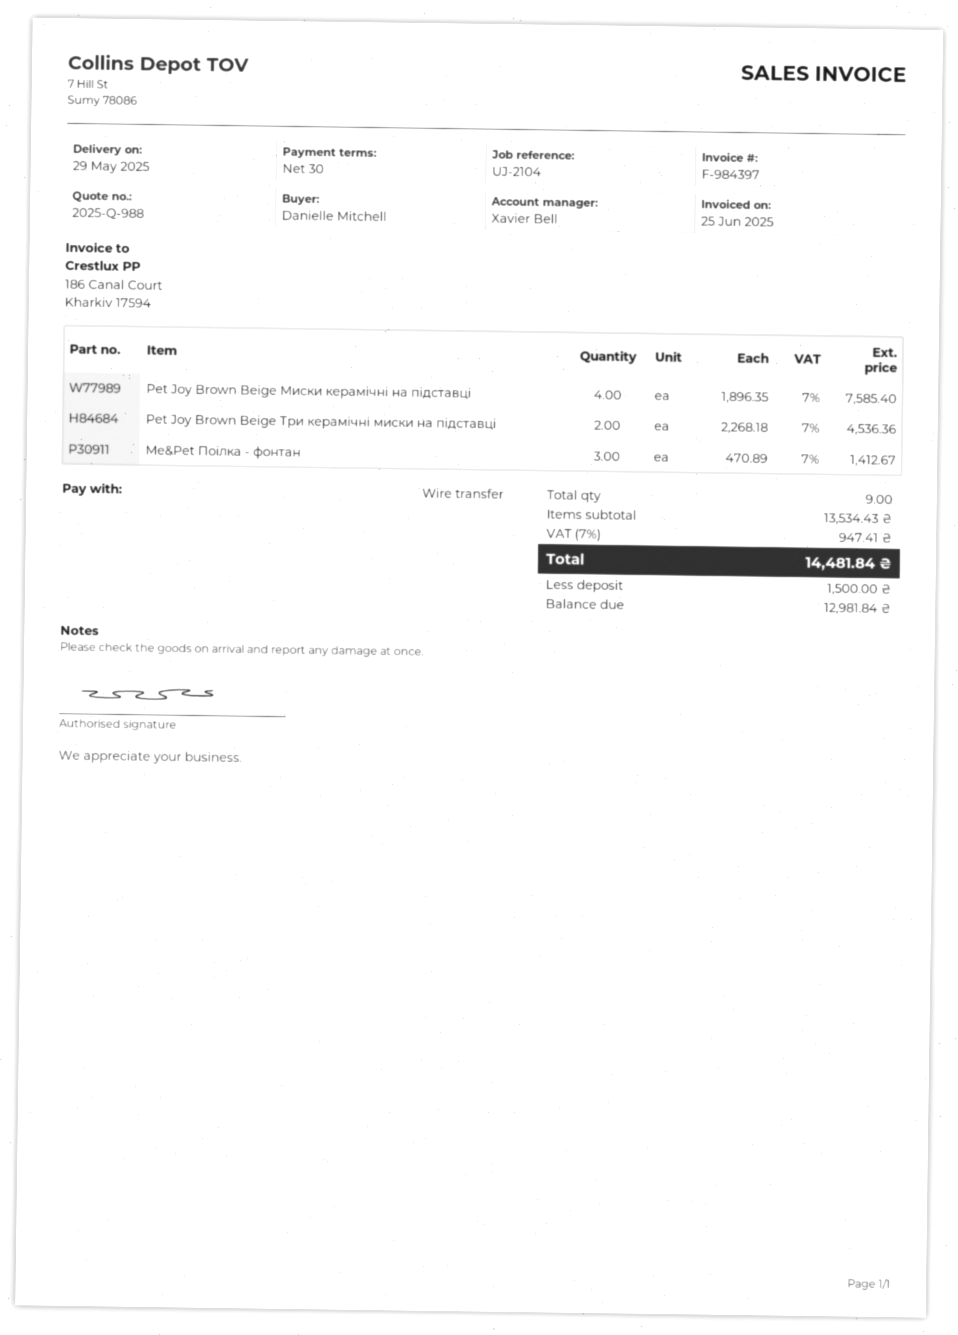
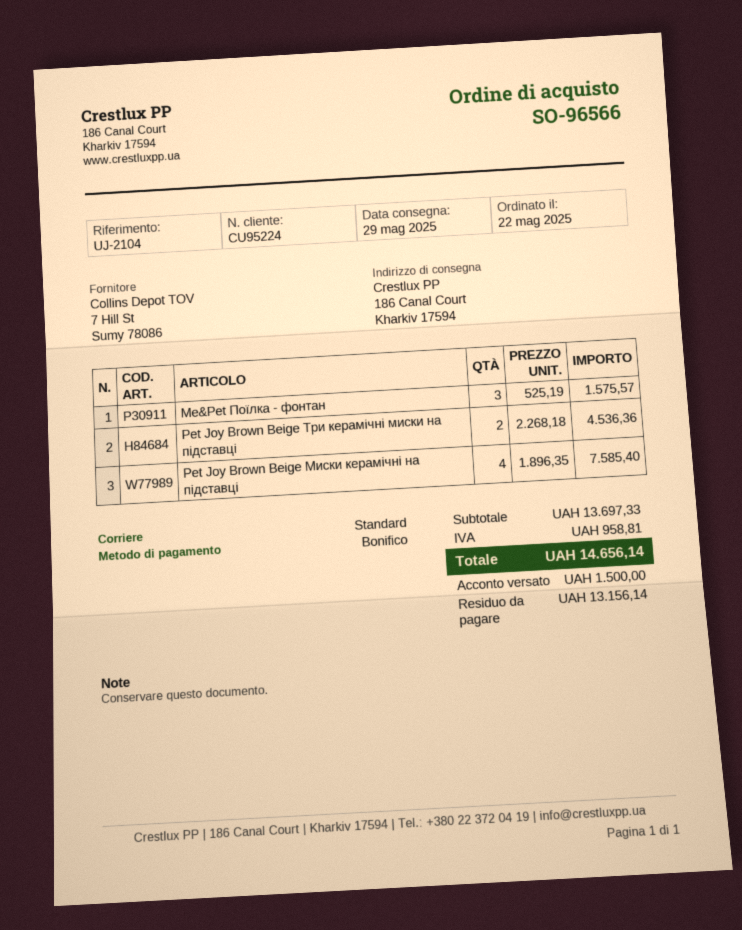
Me&Pet Поїлка - фонтан: 3 x 470.89 = 1412.67 -> 3 x 525.19 = 1575.57
subtotal: 13534.43 -> 13697.33
tax: 947.41 -> 958.81
total: 14481.84 -> 14656.14
balance: 12981.84 -> 13156.14

